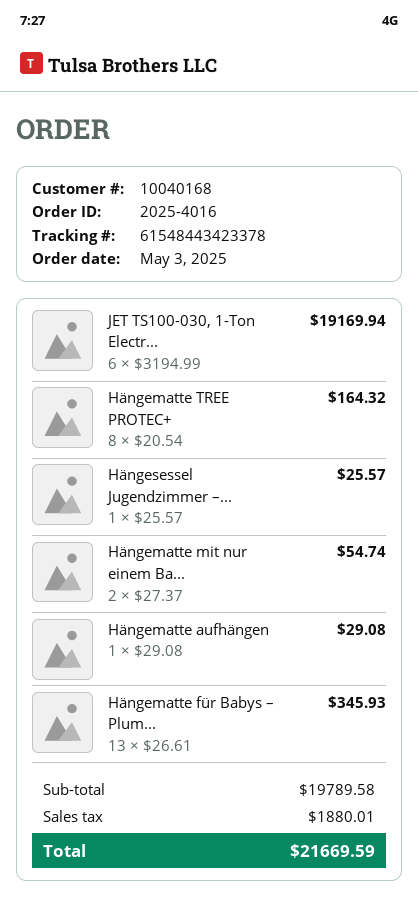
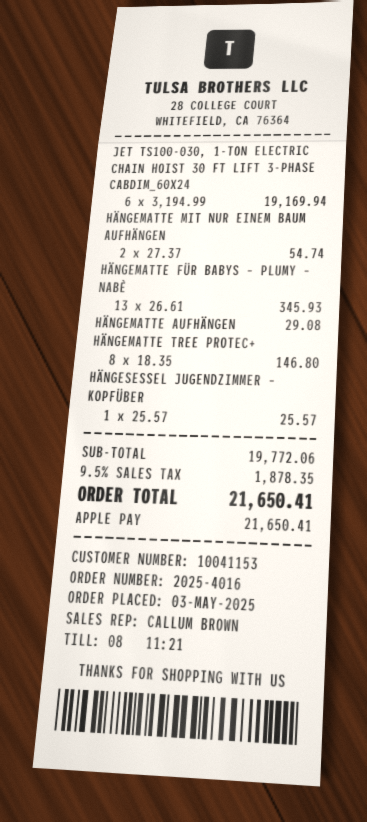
customer number: 10040168 -> 10041153
Hängematte TREE PROTEC+: 8 x 20.54 = 164.32 -> 8 x 18.35 = 146.80
subtotal: 19789.58 -> 19772.06
tax: 1880.01 -> 1878.35
total: 21669.59 -> 21650.41

